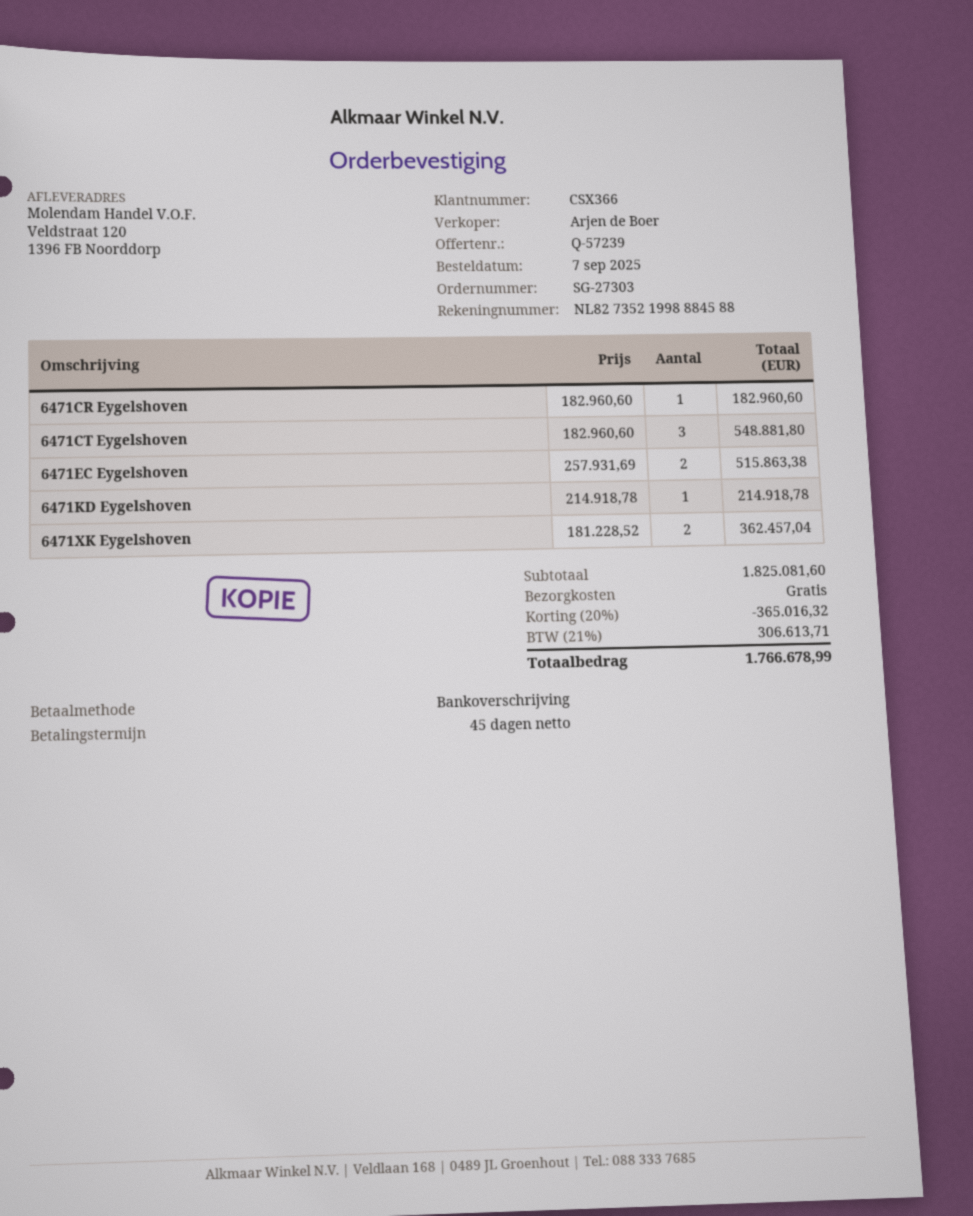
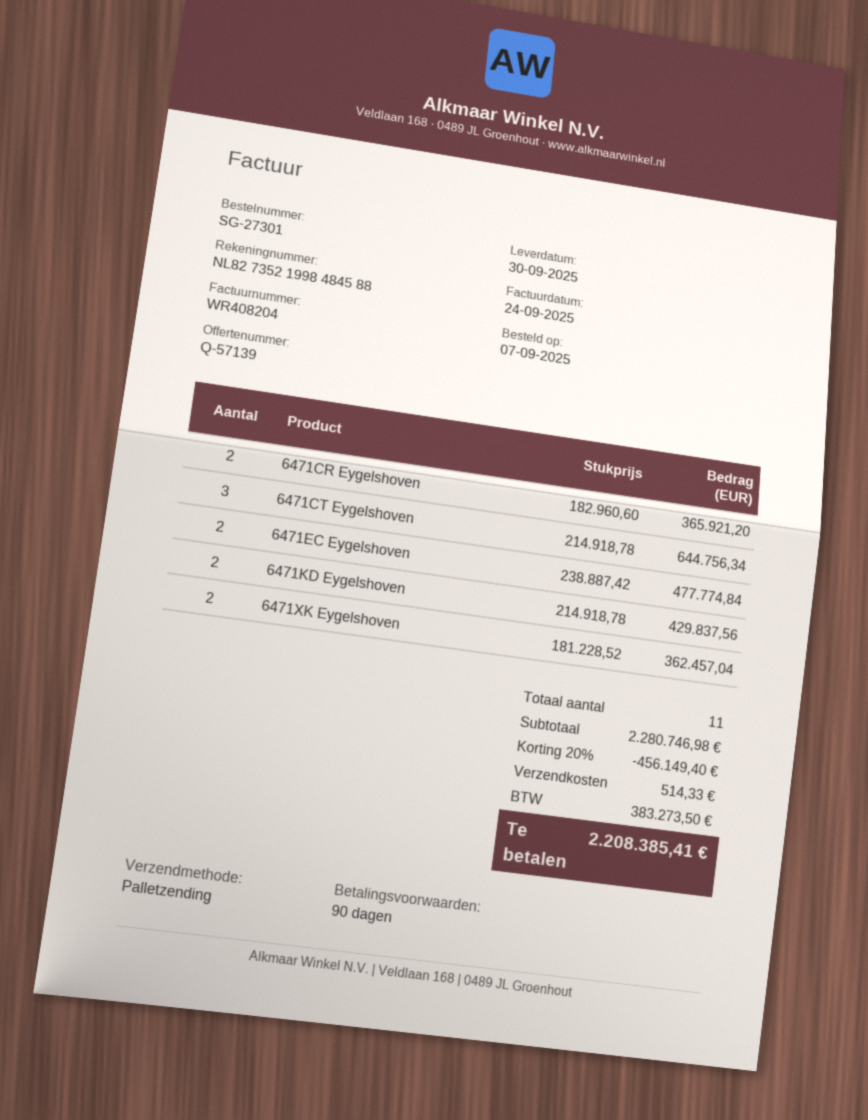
quote number: Q-57239 -> Q-57139
order number: SG-27303 -> SG-27301
payment terms: 45 days -> 90 days
bank account: NL8273521998884588 -> NL8273521998484588
6471CR Eygelshoven: 1 x 182960.60 = 182960.60 -> 2 x 182960.60 = 365921.20
6471CT Eygelshoven: 3 x 182960.60 = 548881.80 -> 3 x 214918.78 = 644756.34
6471EC Eygelshoven: 2 x 257931.69 = 515863.38 -> 2 x 238887.42 = 477774.84
6471KD Eygelshoven: 1 x 214918.78 = 214918.78 -> 2 x 214918.78 = 429837.56
subtotal: 1825081.60 -> 2280746.98
discount: 20% = 365016.32 -> 20% = 456149.40
shipping: 0.00 -> 514.33
tax: 306613.71 -> 383273.50
total: 1766678.99 -> 2208385.41

